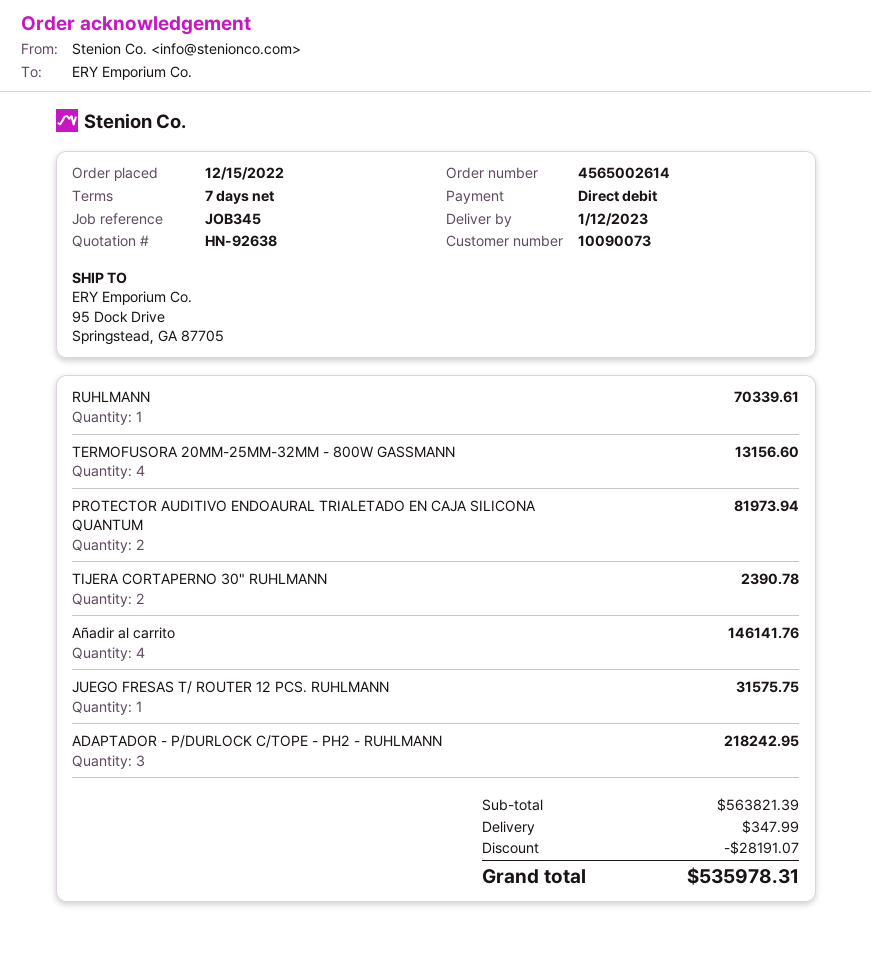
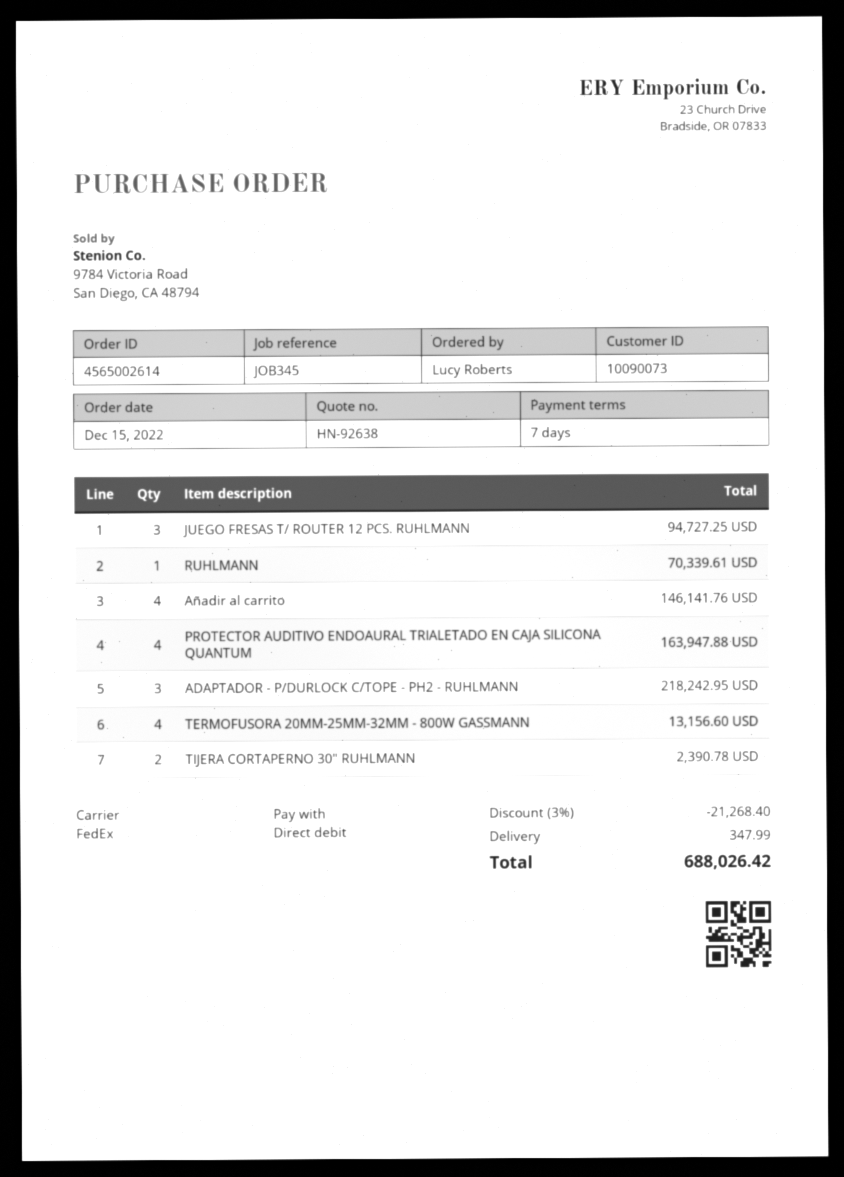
PROTECTOR AUDITIVO ENDOAURAL TRIALETADO EN CAJA SILICONA QUANTUM: 2 for 81973.94 -> 4 for 163947.88
JUEGO FRESAS T/ ROUTER 12 PCS. RUHLMANN: 1 for 31575.75 -> 3 for 94727.25
discount: 28191.07 -> 21268.40
total: 535978.31 -> 688026.42

